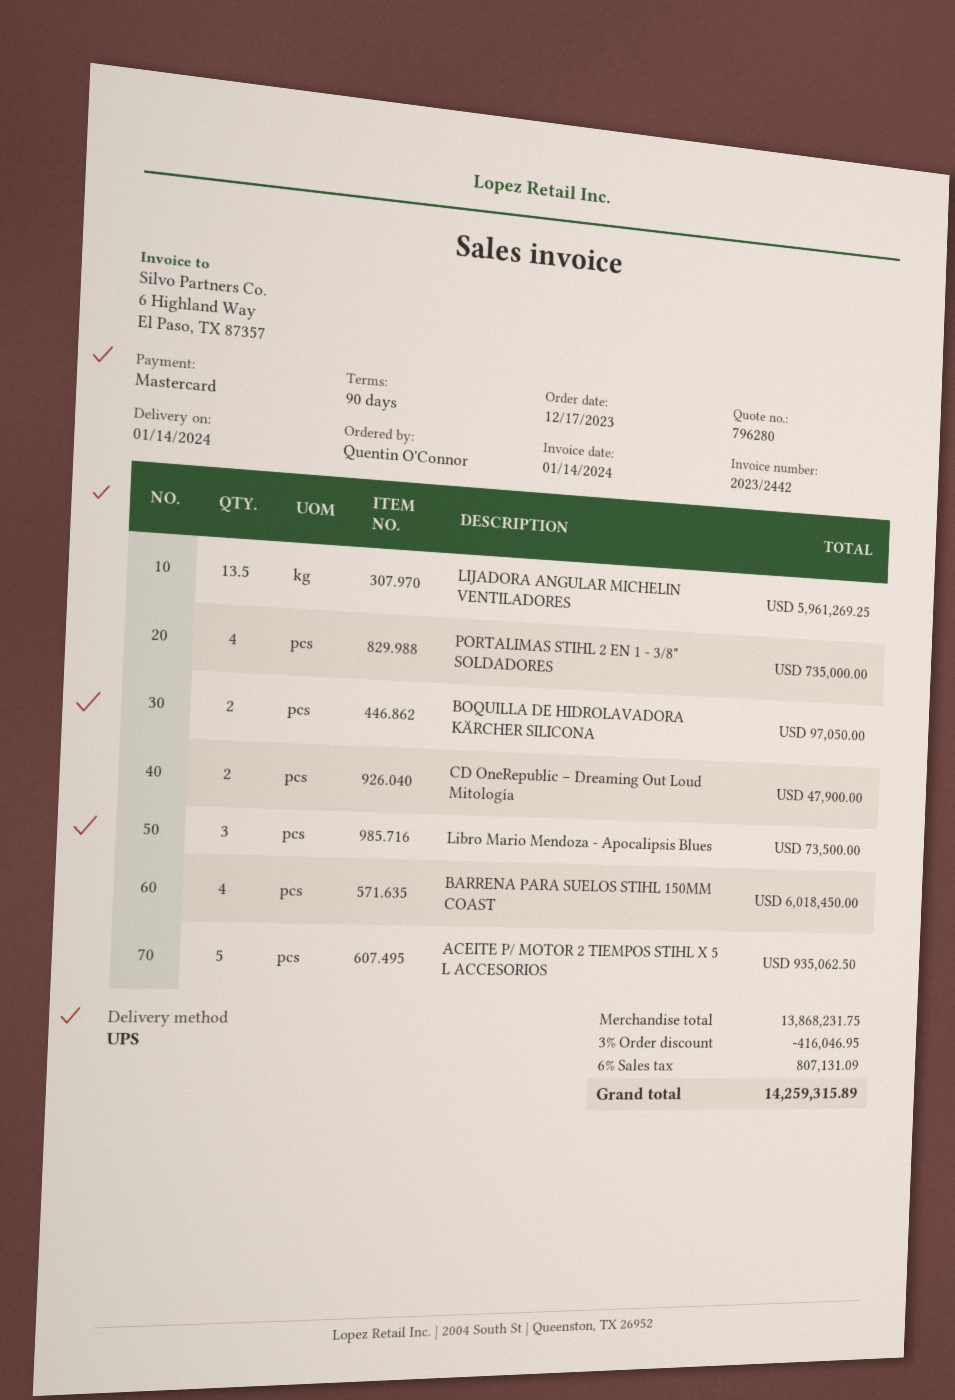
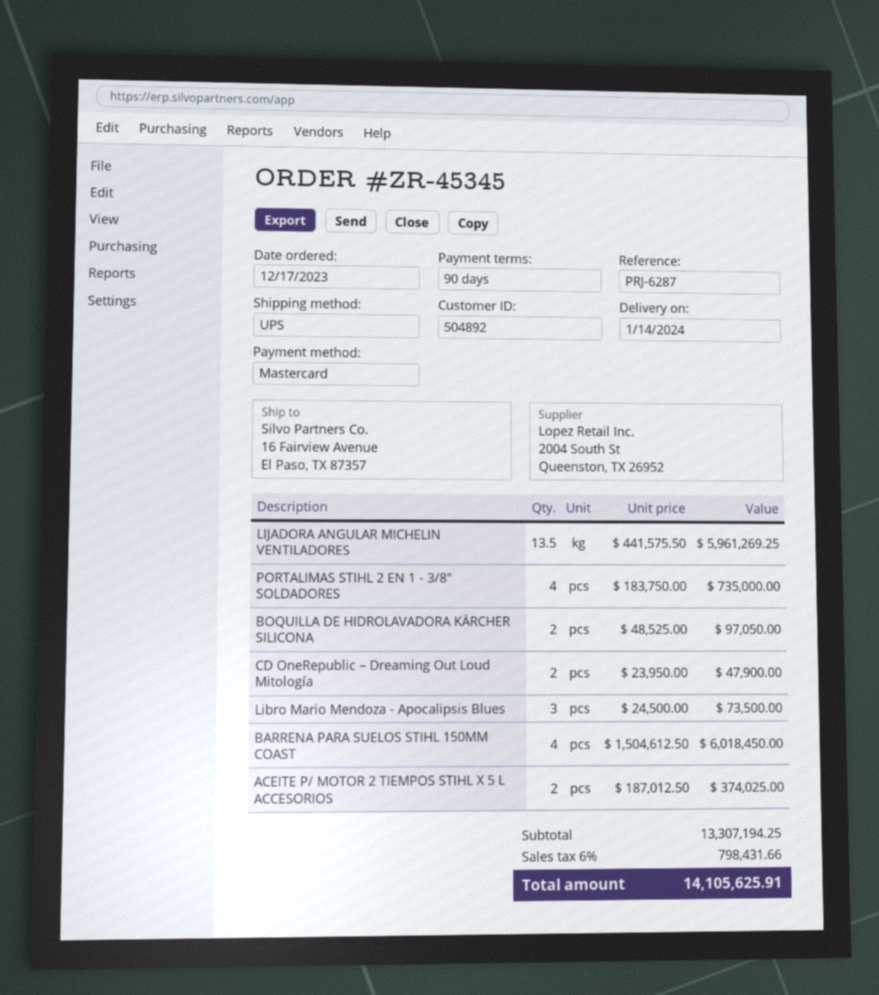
ACEITE P/ MOTOR 2 TIEMPOS STIHL X 5 L ACCESORIOS: 5 for 935062.50 -> 2 for 374025.00
subtotal: 13868231.75 -> 13307194.25
discount: 3% = 416046.95 -> none
tax: 6% = 807131.09 -> 6% = 798431.66
total: 14259315.89 -> 14105625.91

